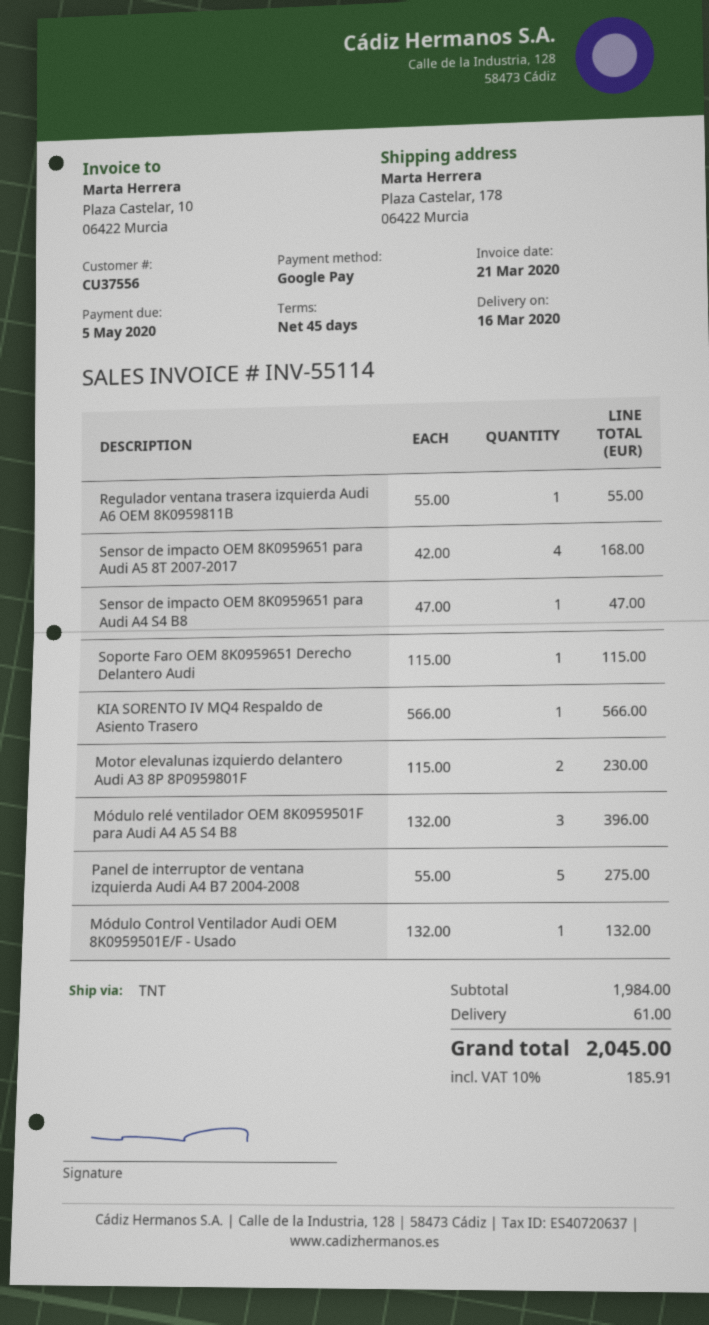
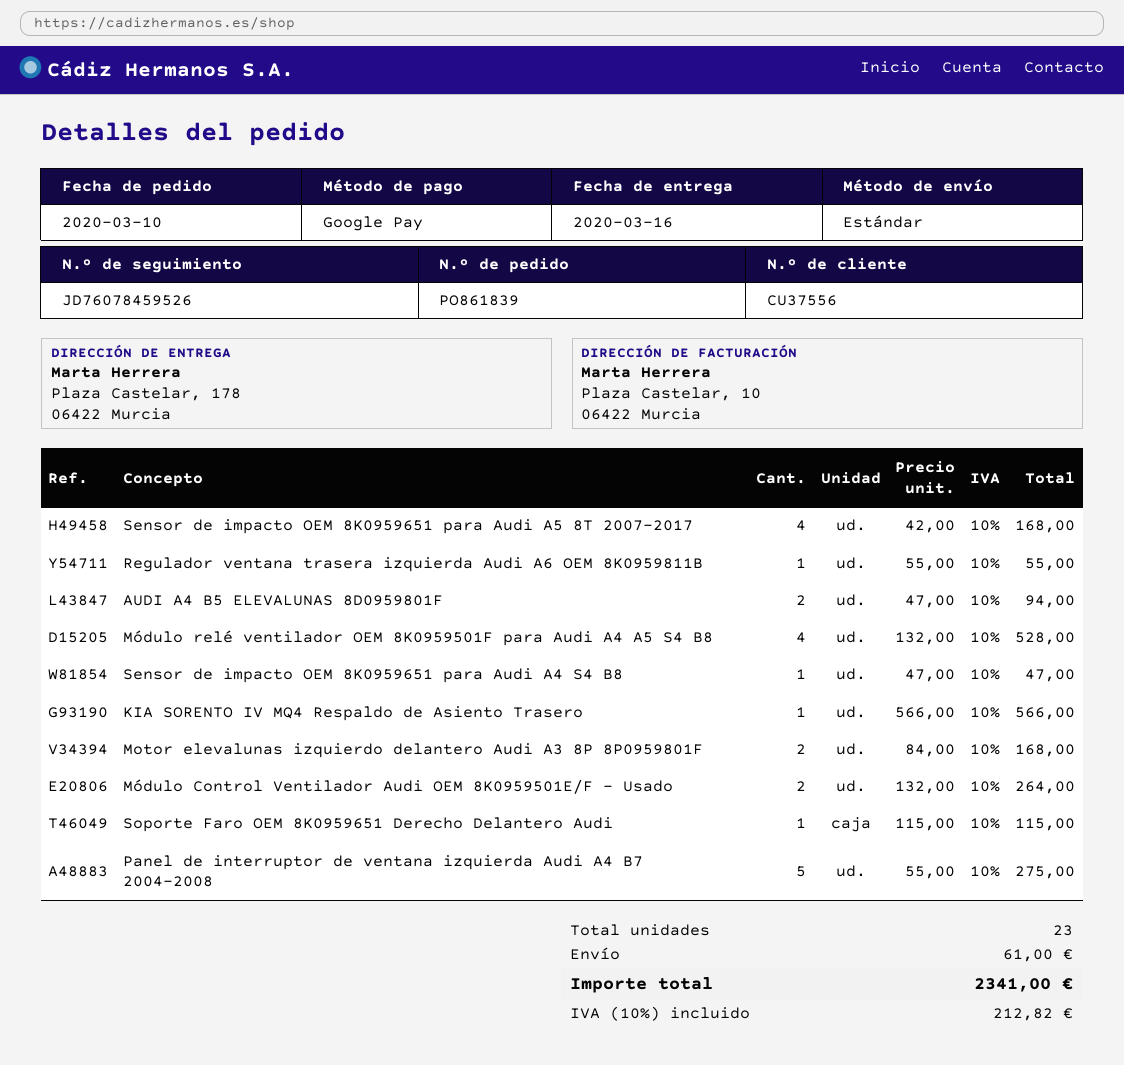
shipping method: TNT -> standard
Motor elevalunas izquierdo delantero Audi A3 8P 8P0959801F: 2 x 115.00 = 230.00 -> 2 x 84.00 = 168.00
Módulo relé ventilador OEM 8K0959501F para Audi A4 A5 S4 B8: 3 x 132.00 = 396.00 -> 4 x 132.00 = 528.00
Módulo Control Ventilador Audi OEM 8K0959501E/F - Usado: 1 x 132.00 = 132.00 -> 2 x 132.00 = 264.00
AUDI A4 B5 ELEVALUNAS 8D0959801F: none -> 2 x 47.00 = 94.00
tax: 10% = 185.91 -> 10% = 212.82
total: 2045.00 -> 2341.00

